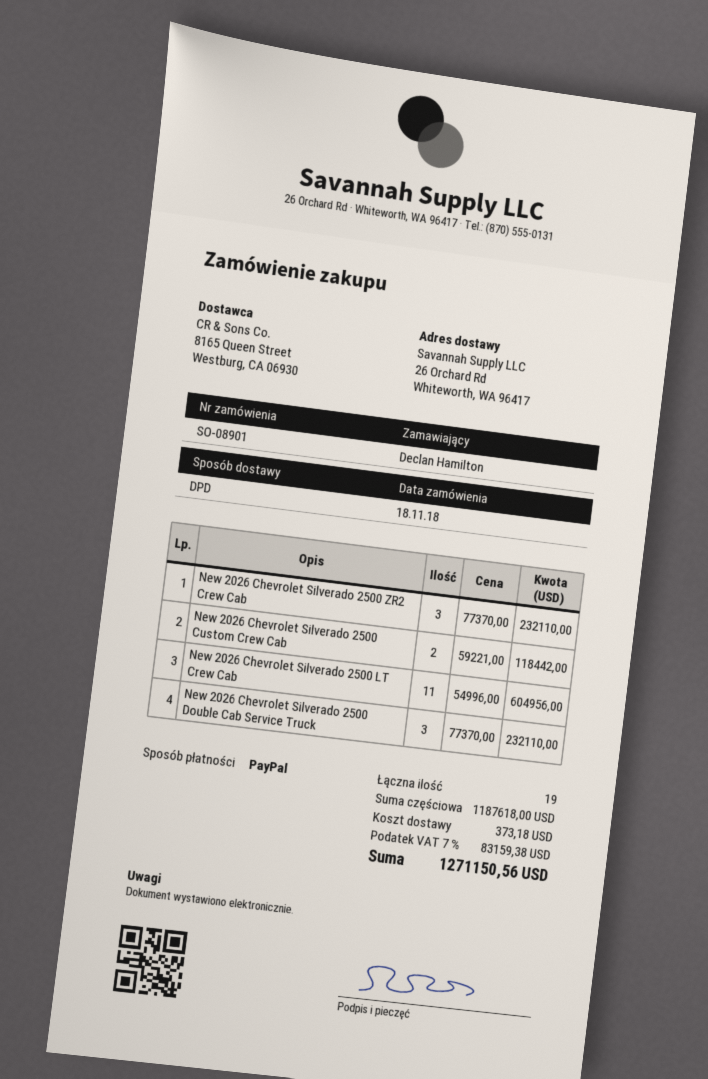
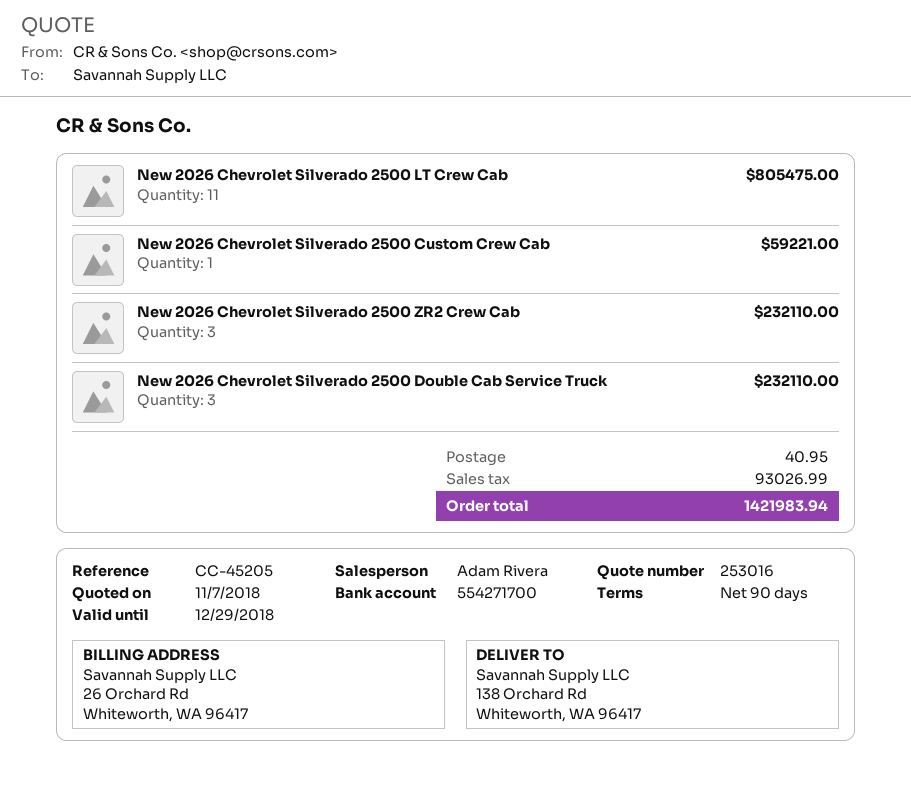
ship to: 26 Orchard Rd, Whiteworth, WA 96417 -> 138 Orchard Rd, Whiteworth, WA 96417
New 2026 Chevrolet Silverado 2500 Custom Crew Cab: 2 for 118442.00 -> 1 for 59221.00
New 2026 Chevrolet Silverado 2500 LT Crew Cab: 11 for 604956.00 -> 11 for 805475.00
shipping: 373.18 -> 40.95
tax: 83159.38 -> 93026.99
total: 1271150.56 -> 1421983.94

